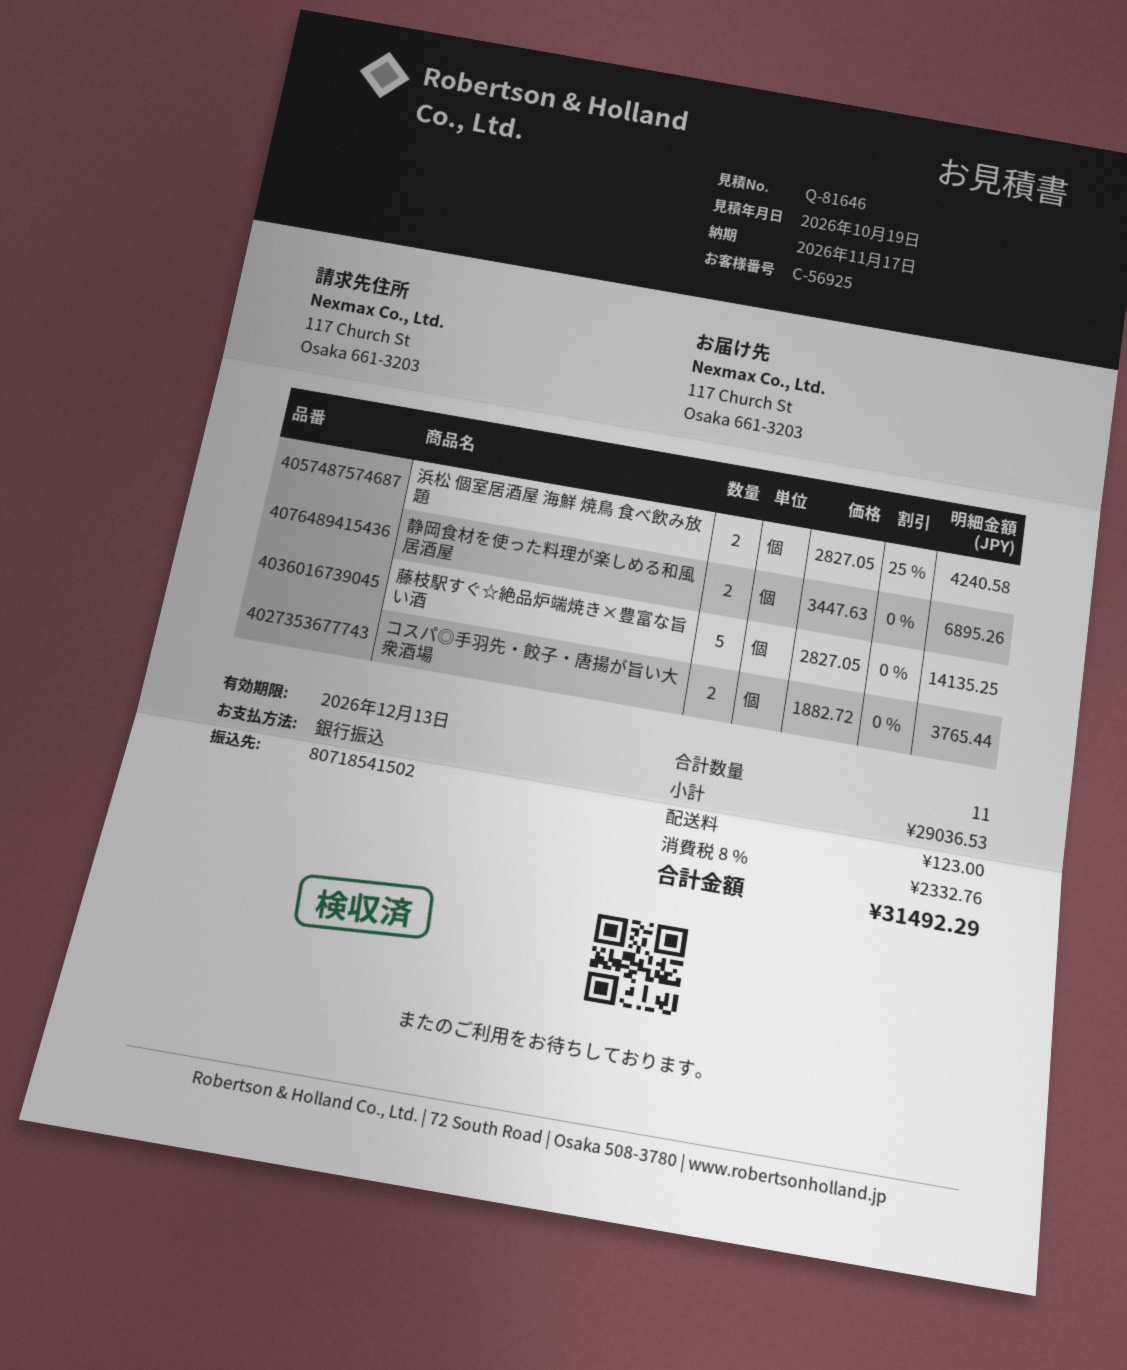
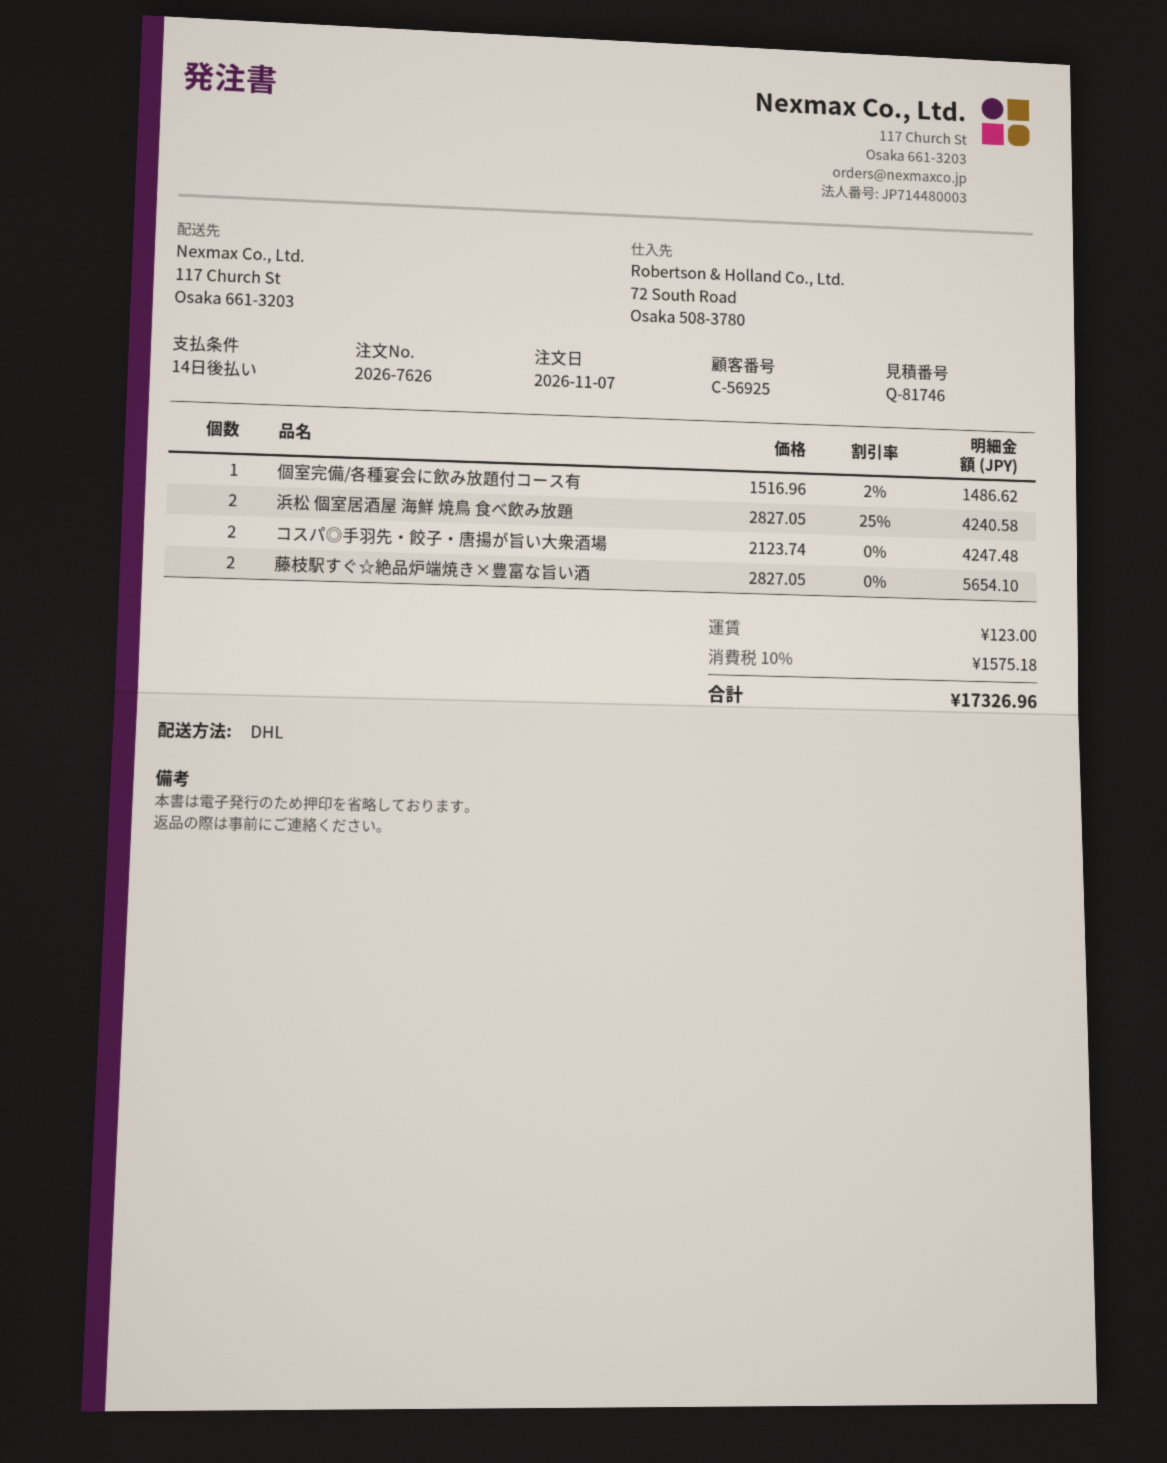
quote number: Q-81646 -> Q-81746
静岡食材を使った料理が楽しめる和風居酒屋: 2 x 3447.63 = 6895.26 -> none
藤枝駅すぐ☆絶品炉端焼き×豊富な旨い酒: 5 x 2827.05 = 14135.25 -> 2 x 2827.05 = 5654.10
コスパ◎手羽先・餃子・唐揚が旨い大衆酒場: 2 x 1882.72 = 3765.44 -> 2 x 2123.74 = 4247.48
個室完備/各種宴会に飲み放題付コース有: none -> 1 x 1516.96 - 2% = 1486.62
tax: 8% = 2332.76 -> 10% = 1575.18
total: 31492.29 -> 17326.96

